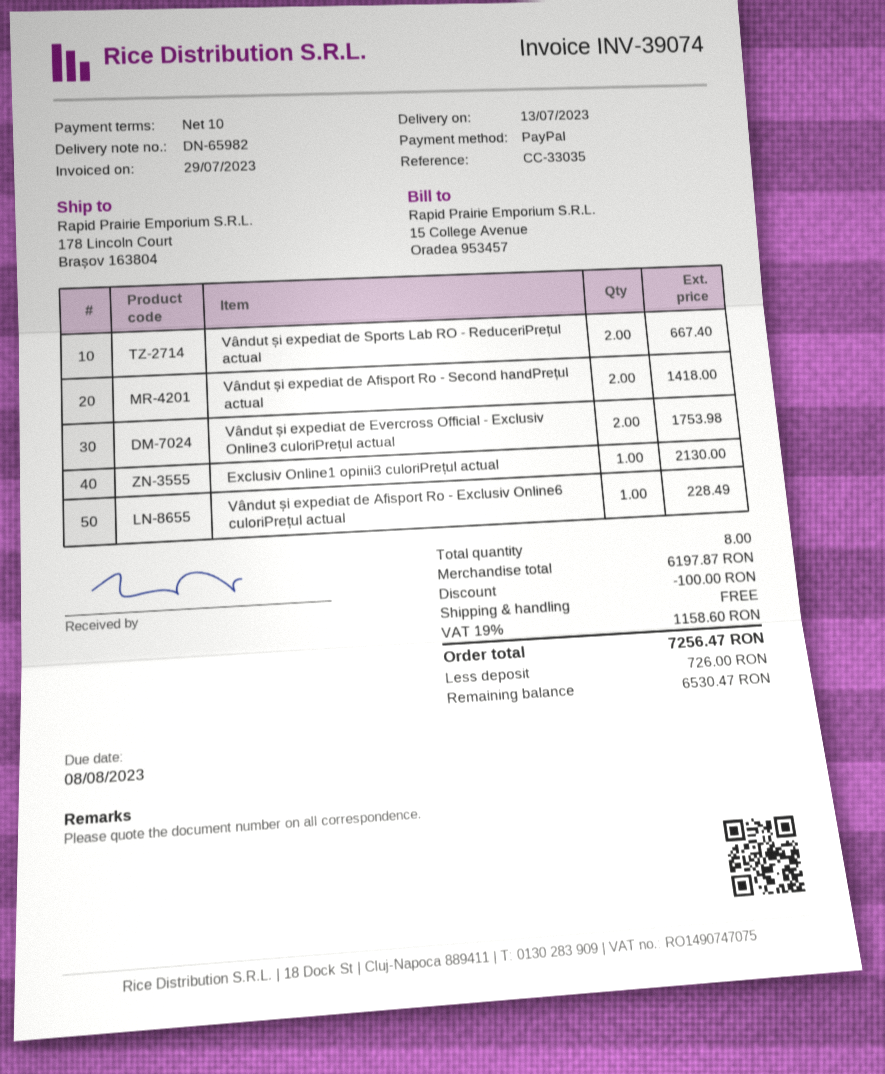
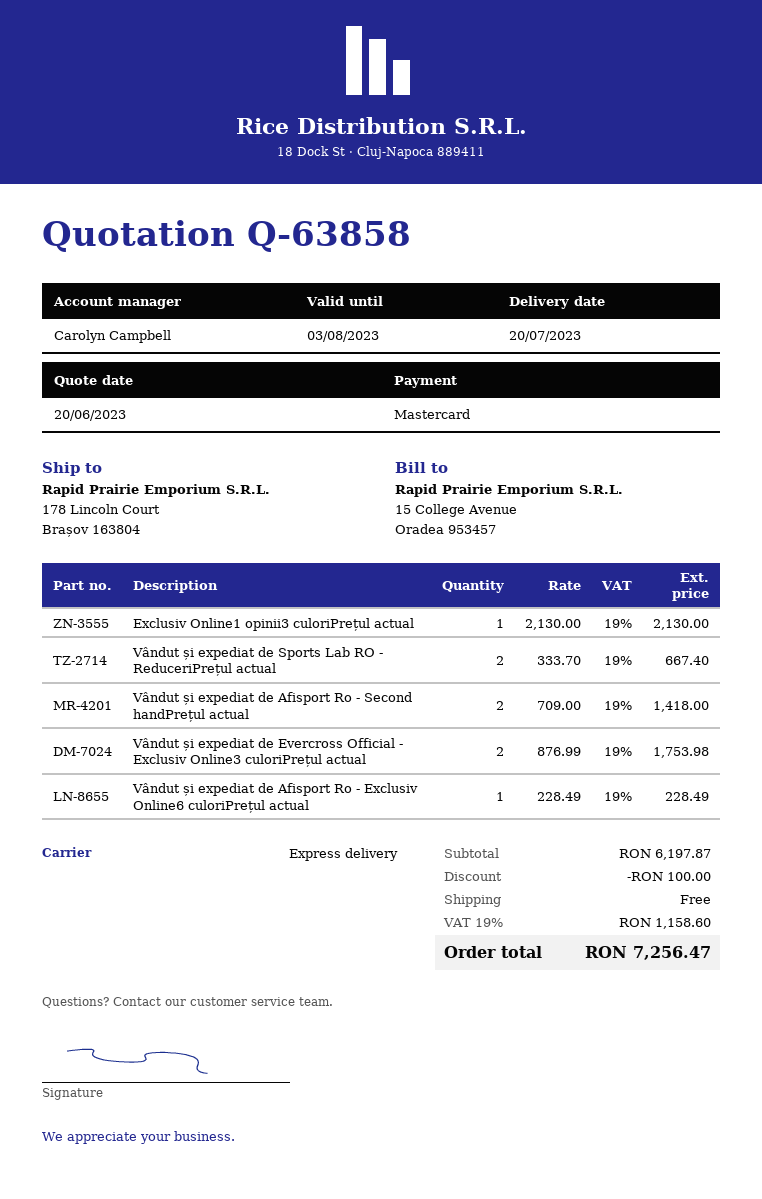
delivery date: 2023-07-13 -> 2023-07-20
payment method: PayPal -> Mastercard

